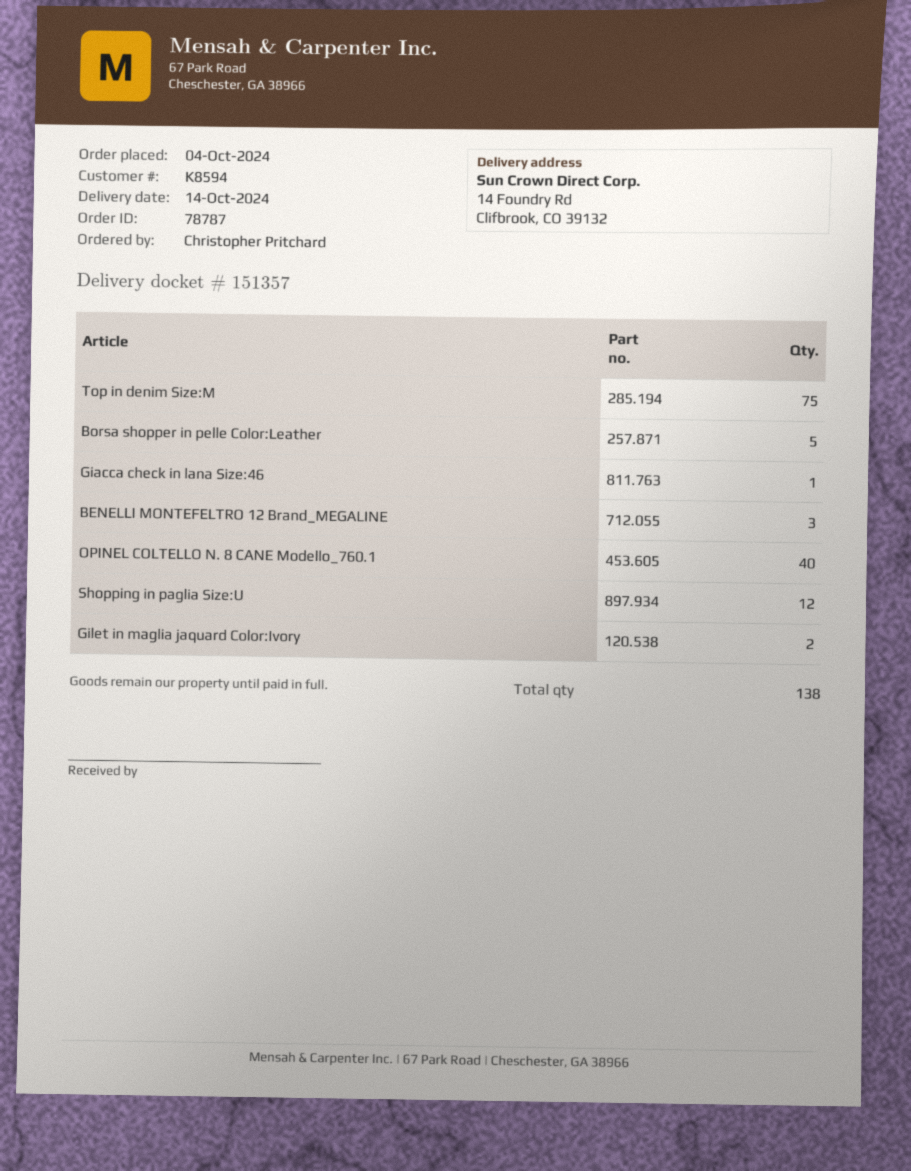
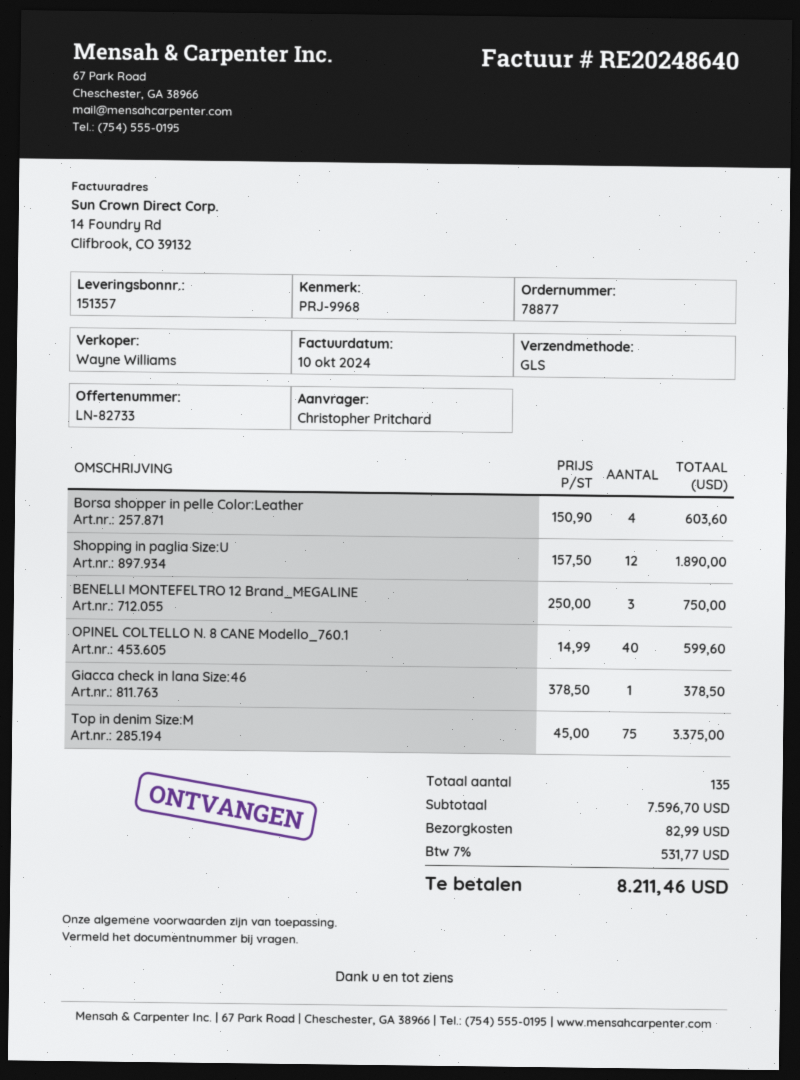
order number: 78787 -> 78877
Borsa shopper in pelle Color:Leather: 5 -> 4
Gilet in maglia jaquard Color:Ivory: 2 -> none
total quantity: 138 -> 135

